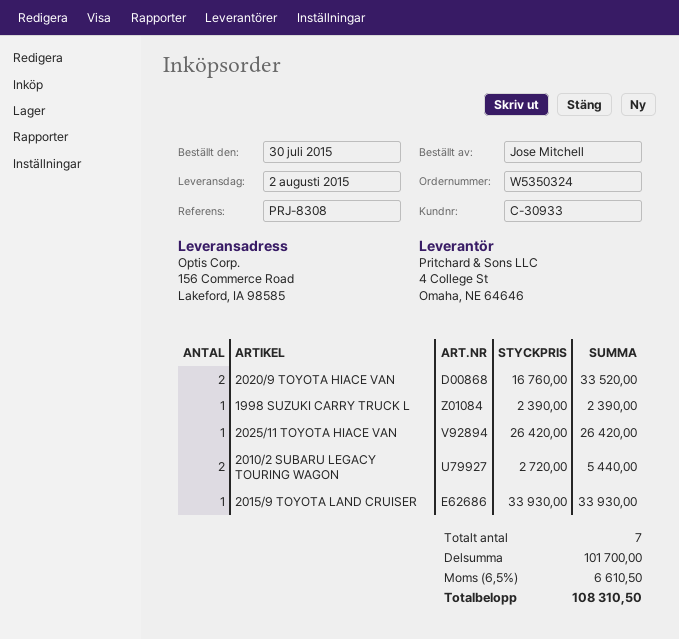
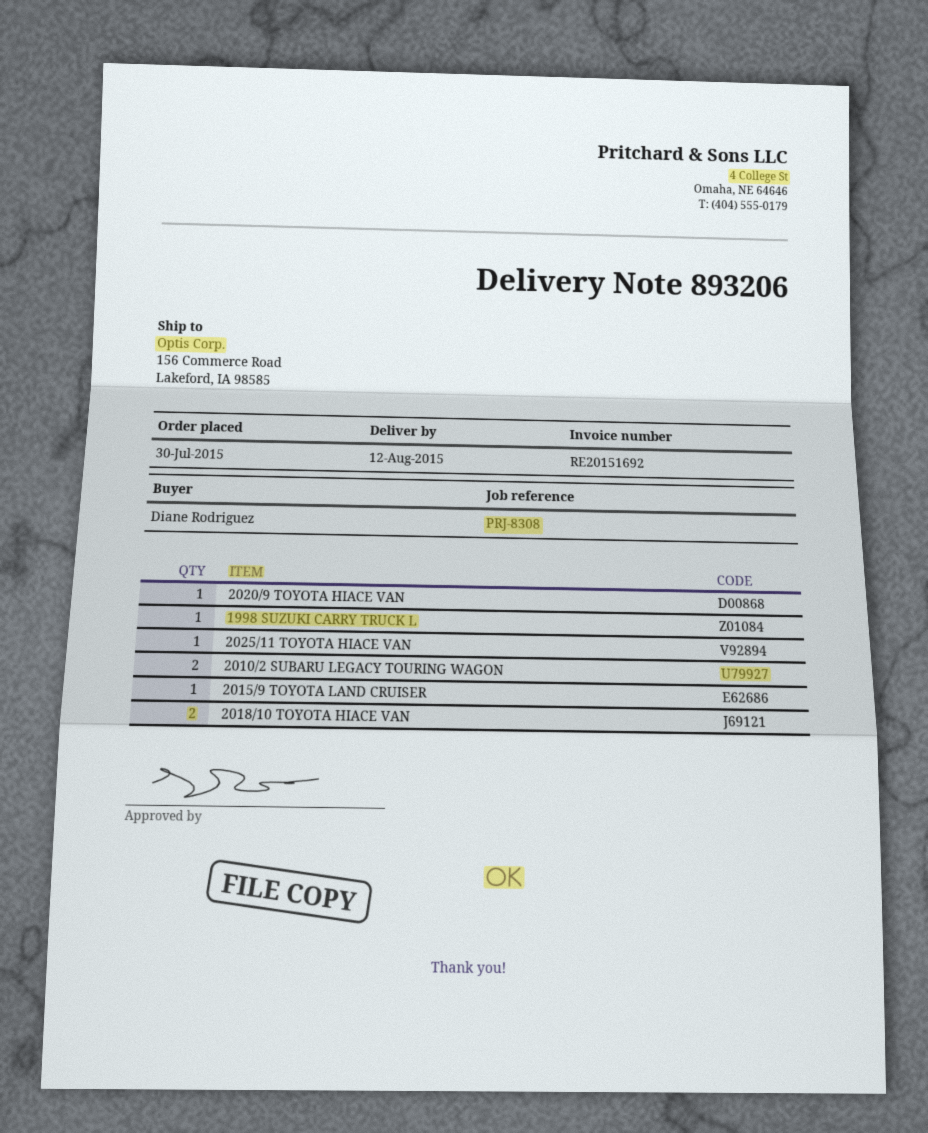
delivery date: 2015-08-02 -> 2015-08-12
ordered by: Jose Mitchell -> Diane Rodriguez
2020/9 TOYOTA HIACE VAN: 2 -> 1
2018/10 TOYOTA HIACE VAN: none -> 2

